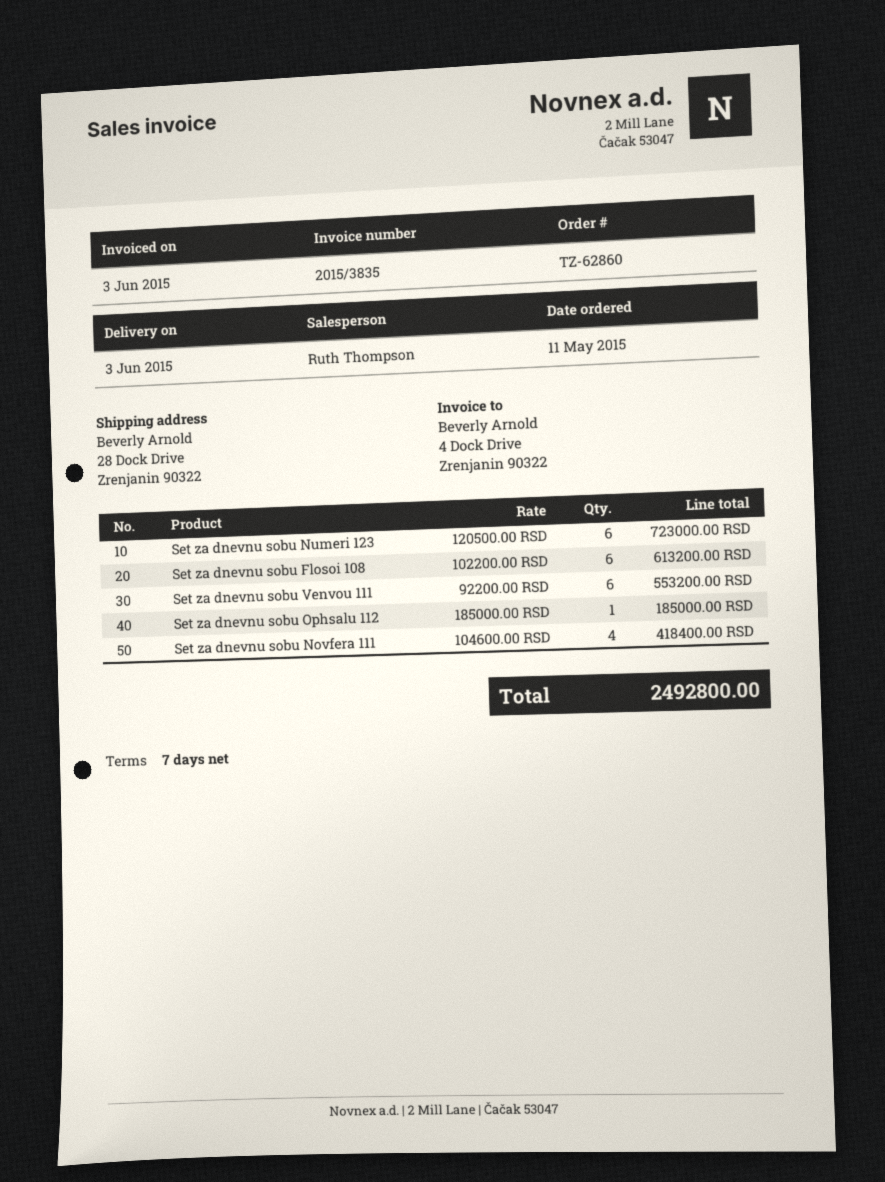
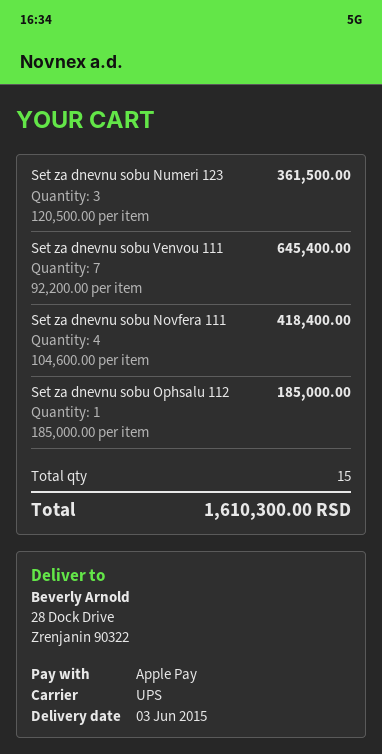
Set za dnevnu sobu Numeri 123: 6 x 120500.00 = 723000.00 -> 3 x 120500.00 = 361500.00
Set za dnevnu sobu Flosoi 108: 6 x 102200.00 = 613200.00 -> none
Set za dnevnu sobu Venvou 111: 6 x 92200.00 = 553200.00 -> 7 x 92200.00 = 645400.00
total: 2492800.00 -> 1610300.00

